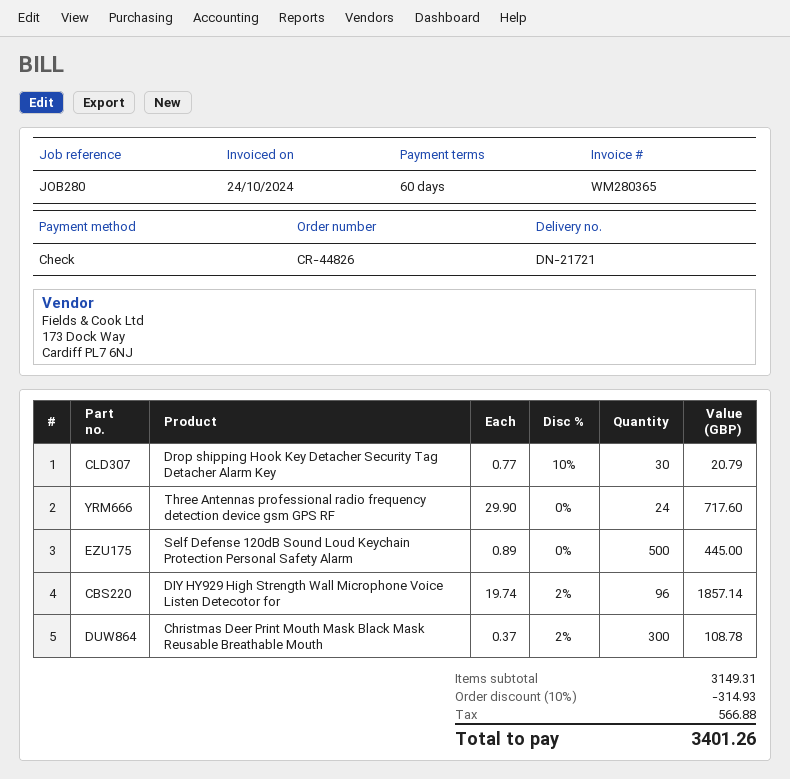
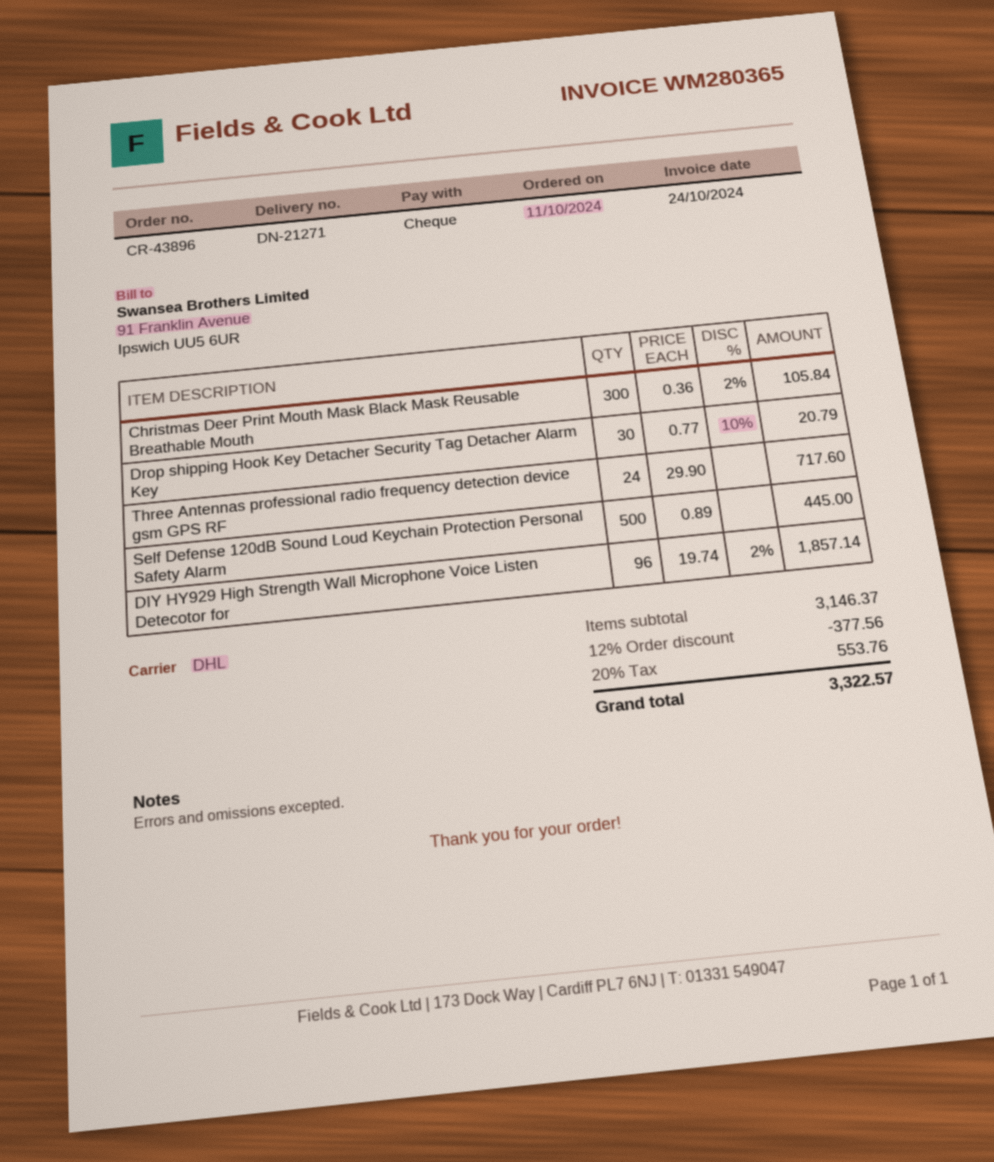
order number: CR-44826 -> CR-43896
delivery note number: DN-21721 -> DN-21271
Christmas Deer Print Mouth Mask Black Mask Reusable Breathable Mouth: 300 x 0.37 - 2% = 108.78 -> 300 x 0.36 - 2% = 105.84
subtotal: 3149.31 -> 3146.37
discount: 10% = 314.93 -> 12% = 377.56
tax: 566.88 -> 553.76
total: 3401.26 -> 3322.57

